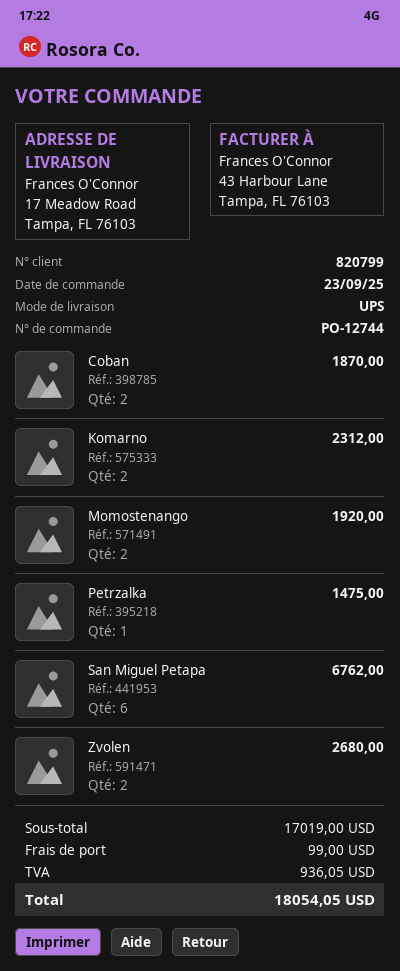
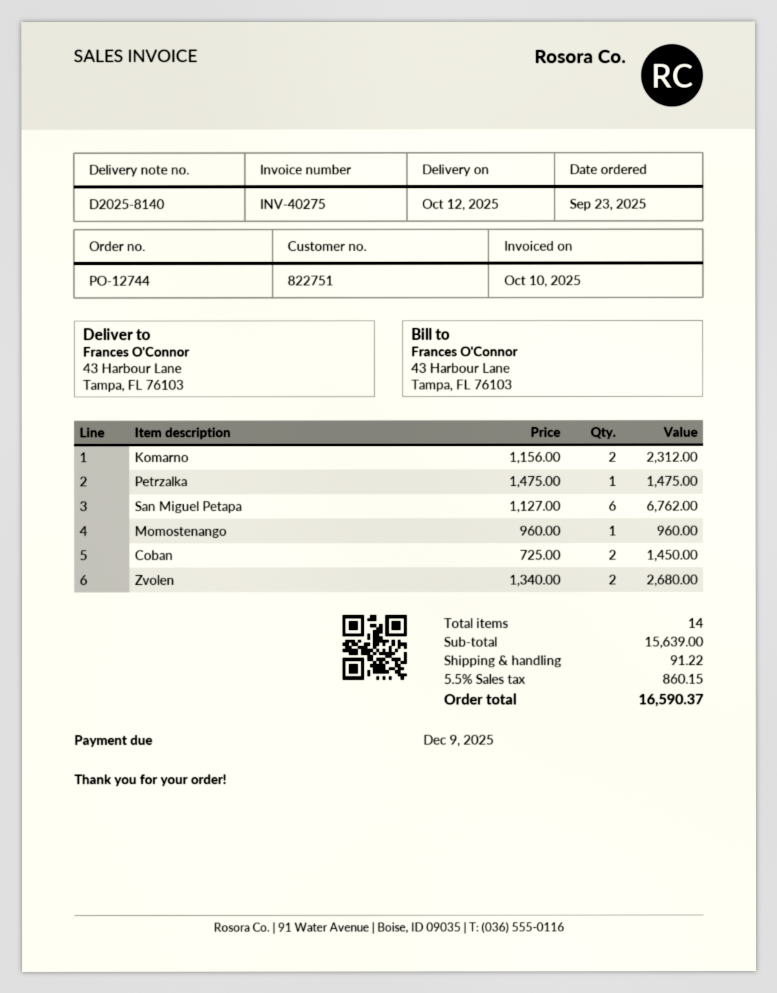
customer number: 820799 -> 822751
ship to: 17 Meadow Road, Tampa, FL 76103 -> 43 Harbour Lane, Tampa, FL 76103
Coban: 2 for 1870.00 -> 2 for 1450.00
Momostenango: 2 for 1920.00 -> 1 for 960.00
subtotal: 17019.00 -> 15639.00
shipping: 99.00 -> 91.22
tax: 936.05 -> 860.15
total: 18054.05 -> 16590.37

